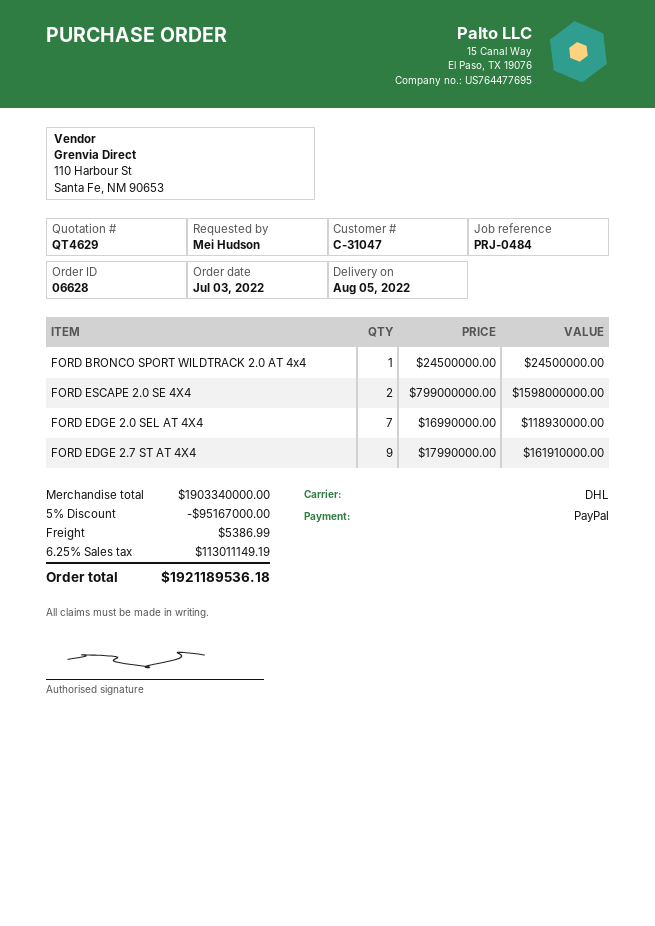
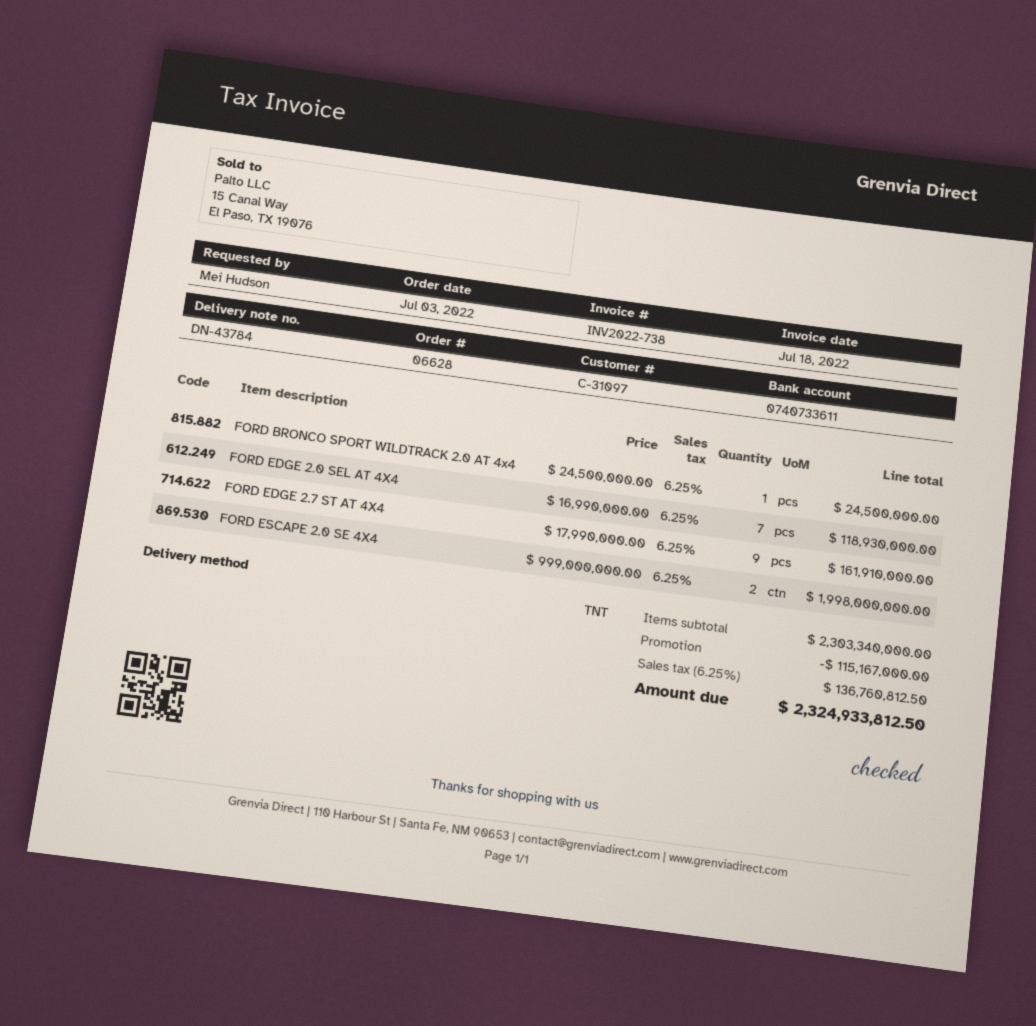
customer number: C-31047 -> C-31097
shipping method: DHL -> TNT
FORD ESCAPE 2.0 SE 4X4: 2 x 799000000.00 = 1598000000.00 -> 2 x 999000000.00 = 1998000000.00
subtotal: 1903340000.00 -> 2303340000.00
discount: 95167000.00 -> 115167000.00
shipping: 5386.99 -> none
tax: 6.25% = 113011149.19 -> 6.25% = 136760812.50
total: 1921189536.18 -> 2324933812.50

